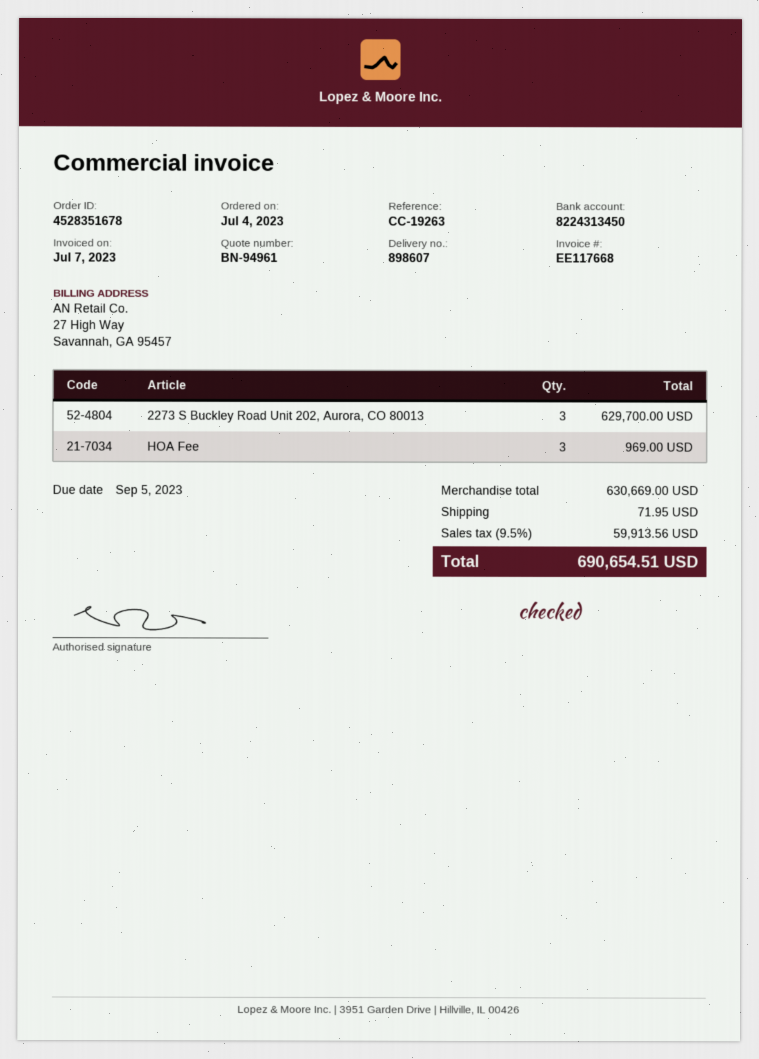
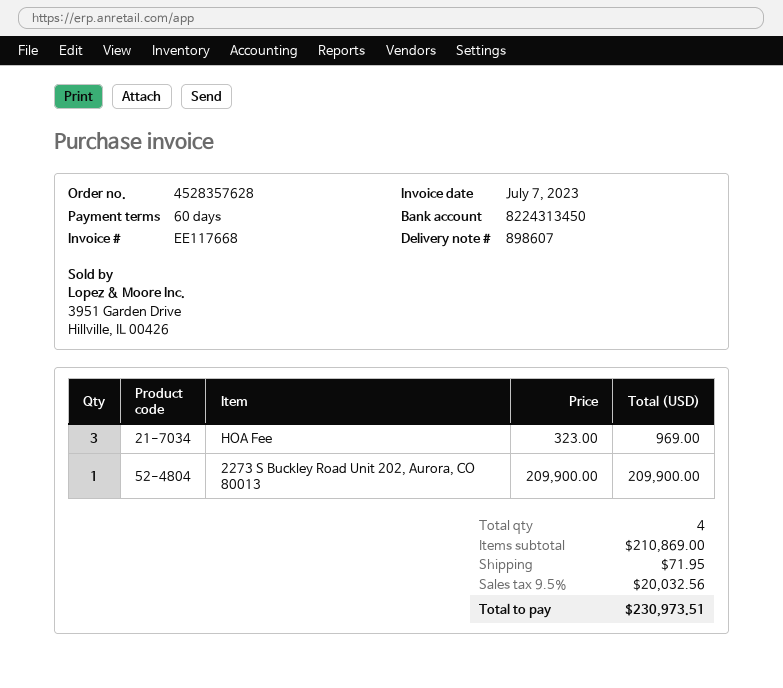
order number: 4528351678 -> 4528357628
2273 S Buckley Road Unit 202, Aurora, CO 80013: 3 for 629700.00 -> 1 for 209900.00
subtotal: 630669.00 -> 210869.00
tax: 9.5% = 59913.56 -> 9.5% = 20032.56
total: 690654.51 -> 230973.51

